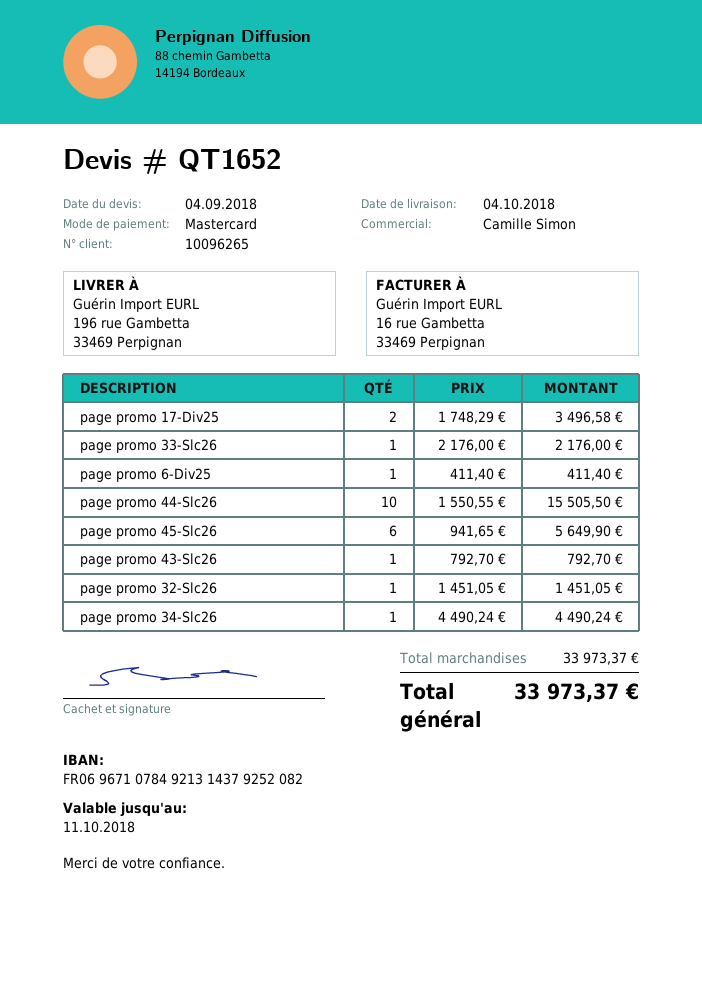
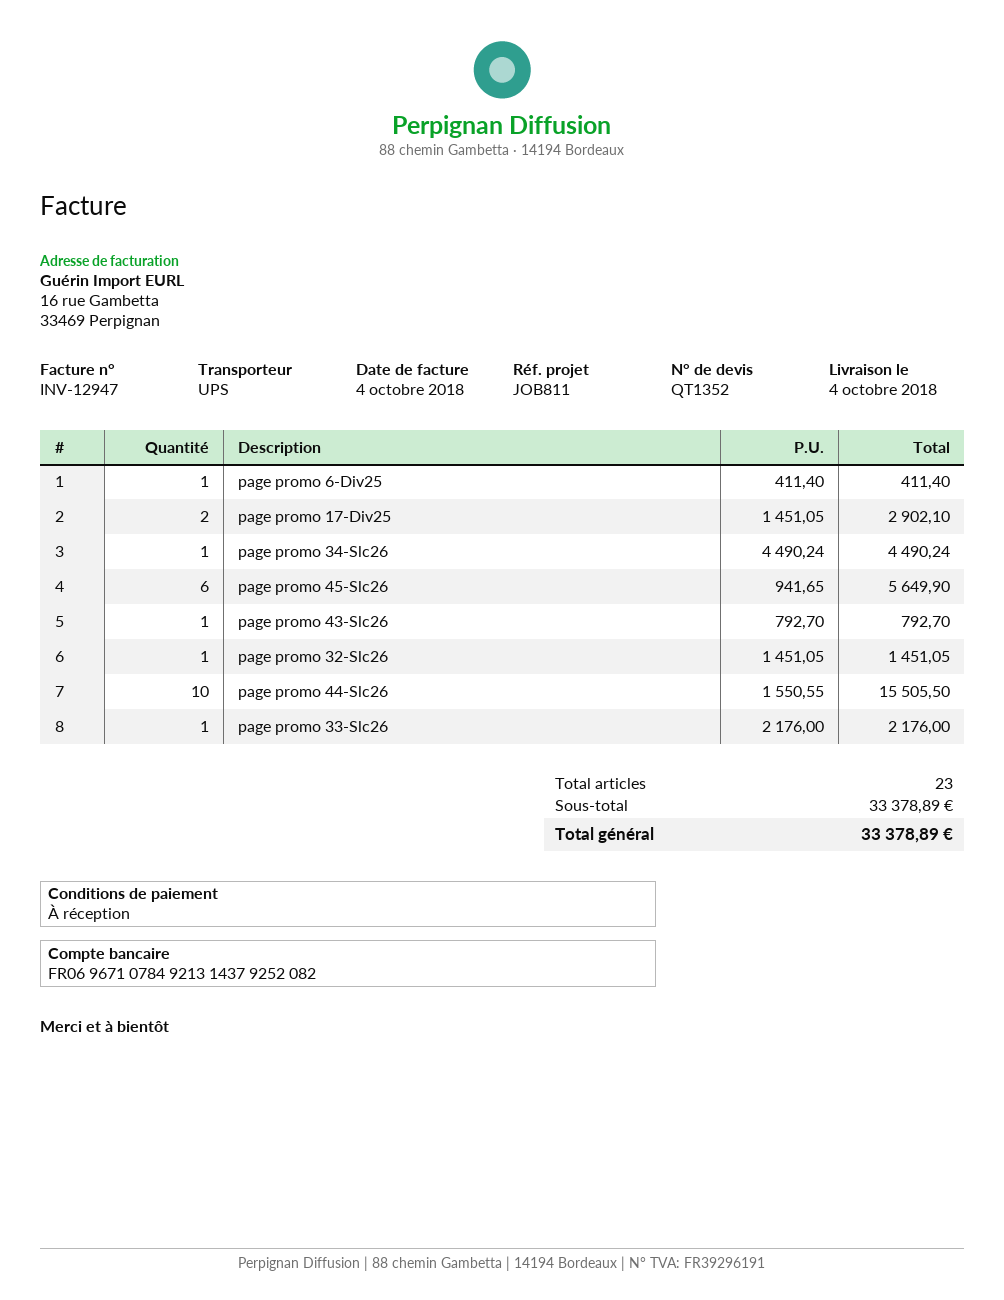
quote number: QT1652 -> QT1352
page promo 17-Div25: 2 x 1748.29 = 3496.58 -> 2 x 1451.05 = 2902.10
subtotal: 33973.37 -> 33378.89
total: 33973.37 -> 33378.89

